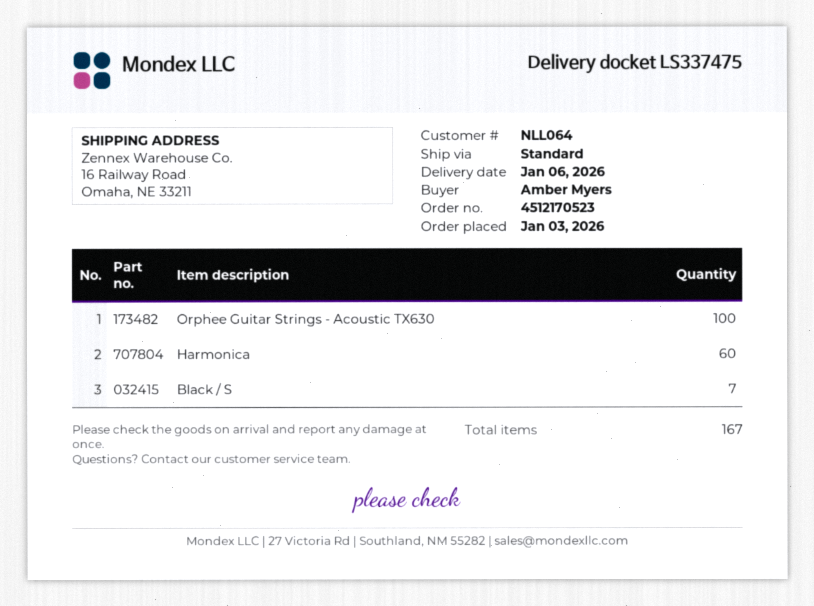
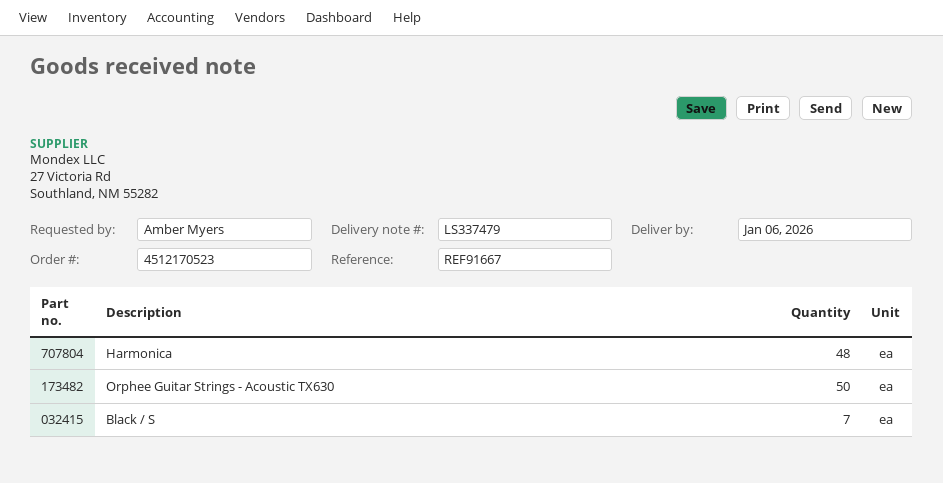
delivery note number: LS337475 -> LS337479
Orphee Guitar Strings - Acoustic TX630: 100 -> 50
Harmonica: 60 -> 48

